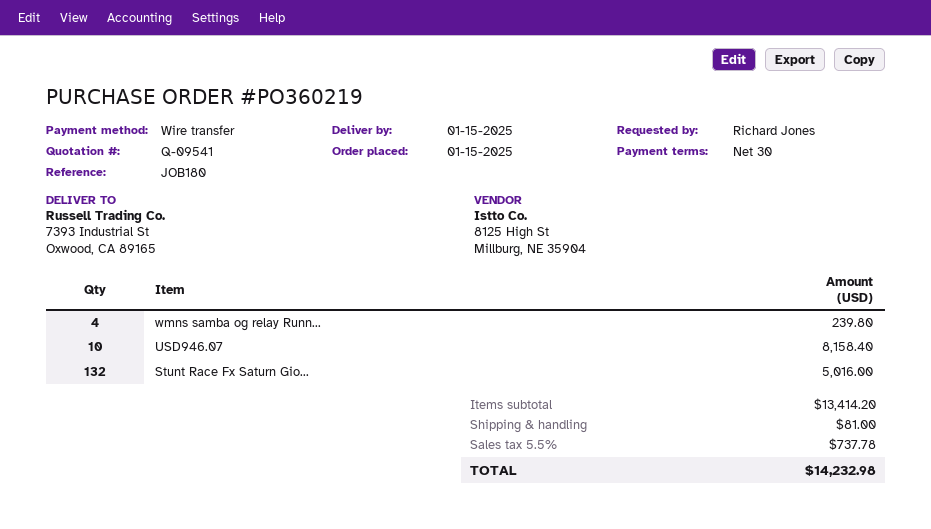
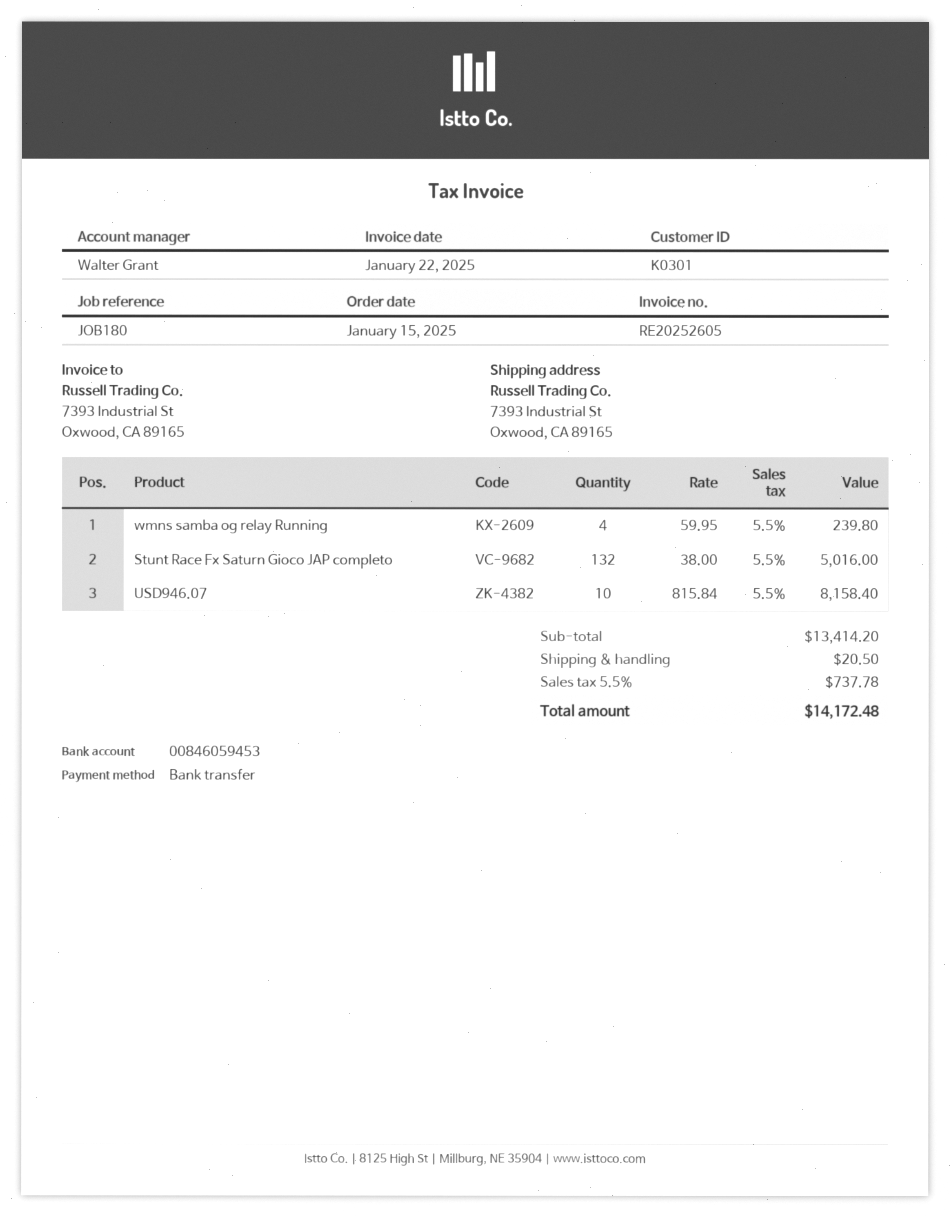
shipping: 81.00 -> 20.50
total: 14232.98 -> 14172.48

